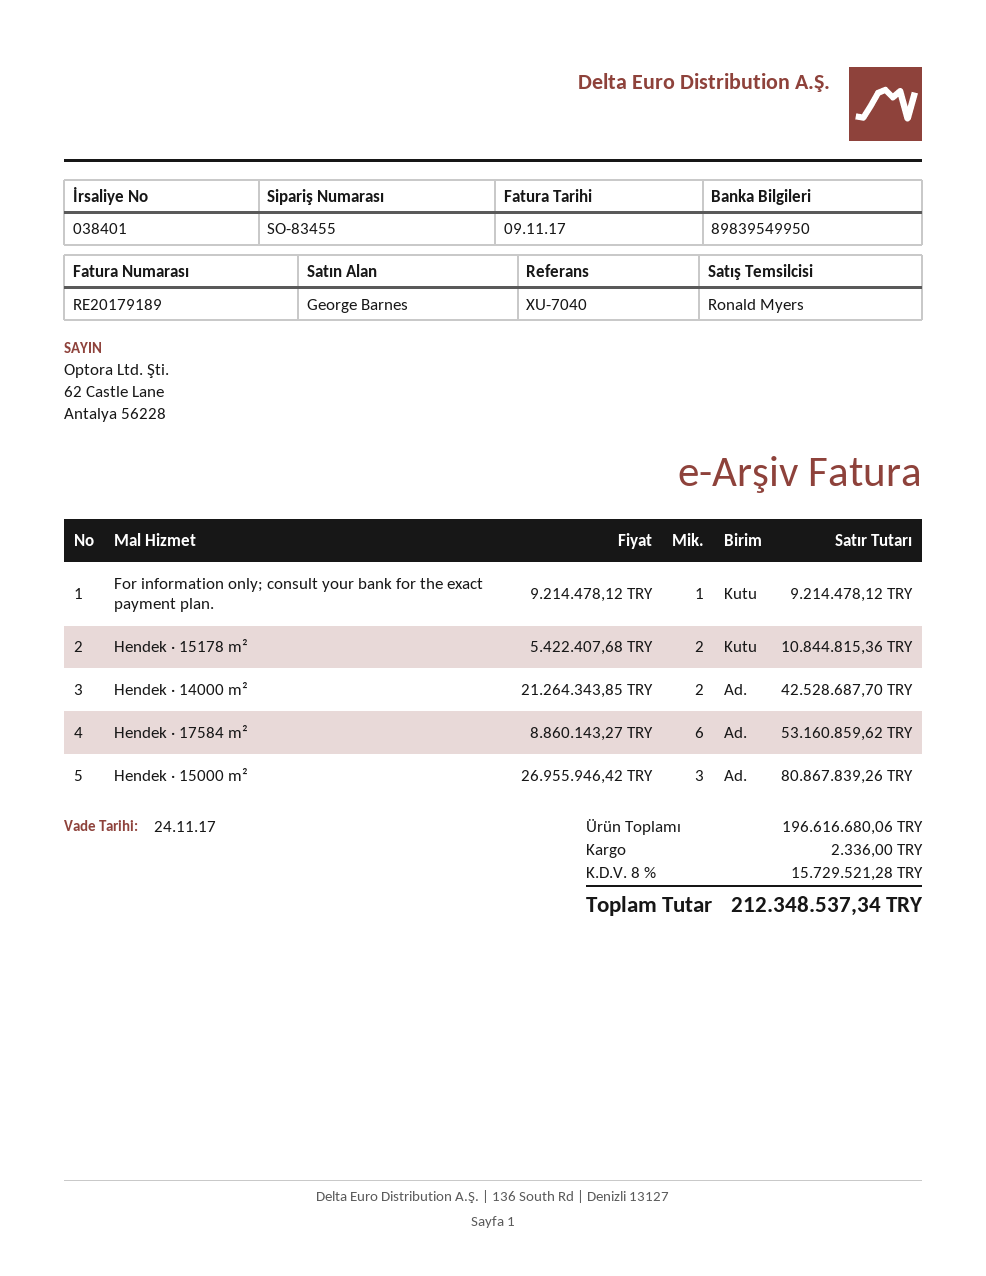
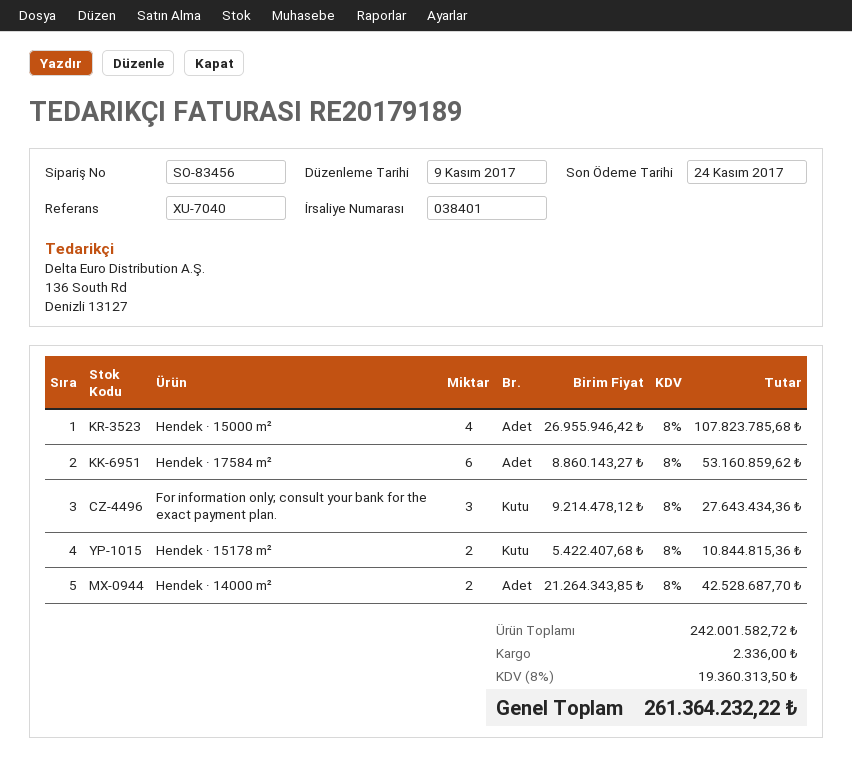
order number: SO-83455 -> SO-83456
For information only; consult your bank for the exact payment plan.: 1 x 9214478.12 = 9214478.12 -> 3 x 9214478.12 = 27643434.36
Hendek · 15000 m²: 3 x 26955946.42 = 80867839.26 -> 4 x 26955946.42 = 107823785.68
subtotal: 196616680.06 -> 242001582.72
tax: 8% = 15729521.28 -> 8% = 19360313.50
total: 212348537.34 -> 261364232.22

